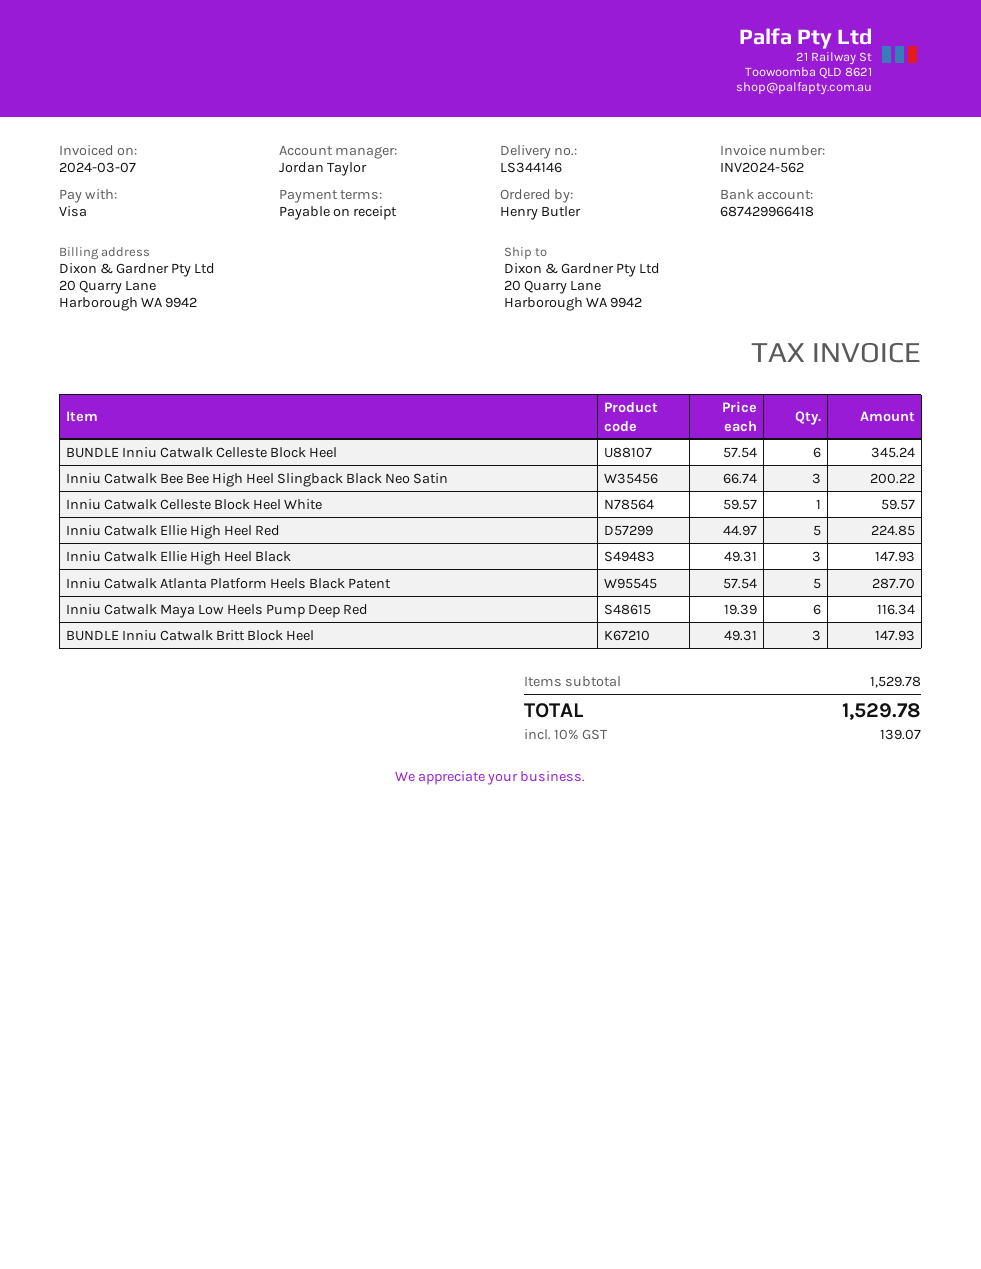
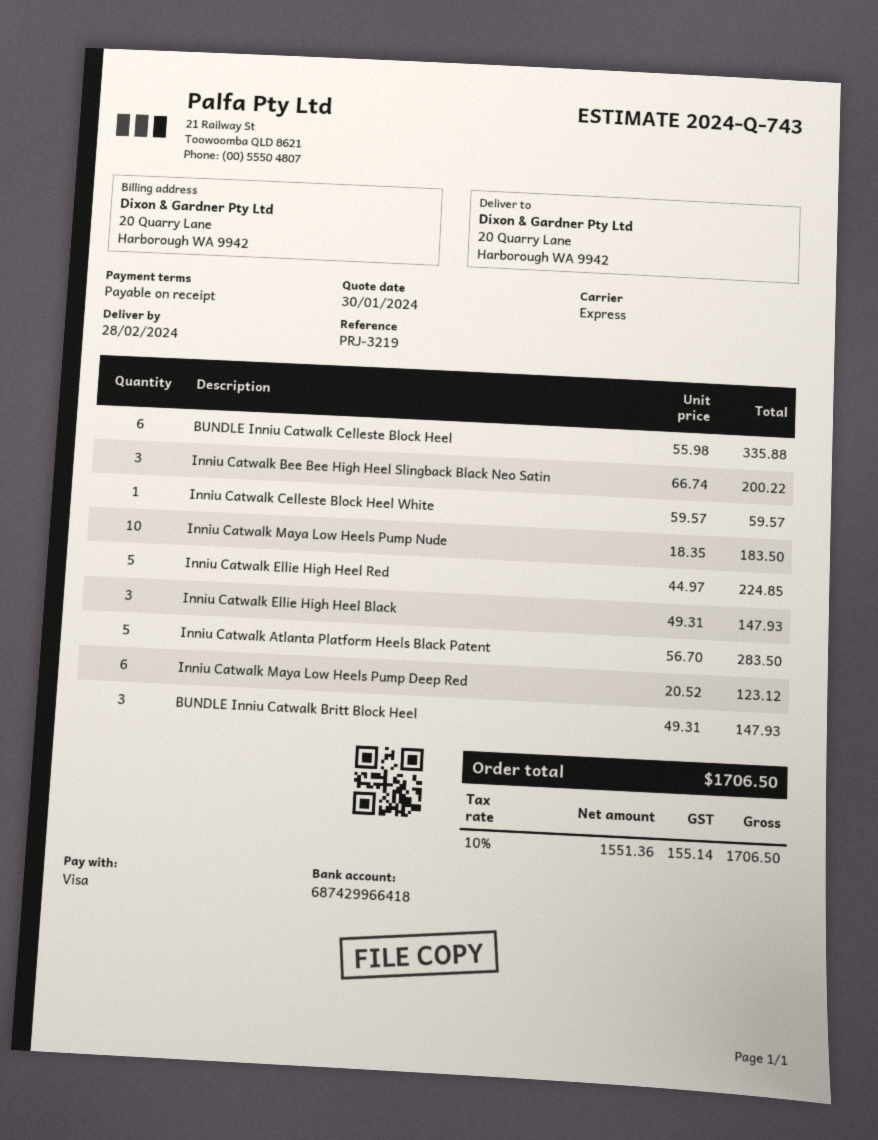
BUNDLE Inniu Catwalk Celleste Block Heel: 6 x 57.54 = 345.24 -> 6 x 55.98 = 335.88
Inniu Catwalk Atlanta Platform Heels Black Patent: 5 x 57.54 = 287.70 -> 5 x 56.70 = 283.50
Inniu Catwalk Maya Low Heels Pump Deep Red: 6 x 19.39 = 116.34 -> 6 x 20.52 = 123.12
Inniu Catwalk Maya Low Heels Pump Nude: none -> 10 x 18.35 = 183.50
tax: 10% = 139.07 -> 10% = 155.14
total: 1529.78 -> 1706.50

